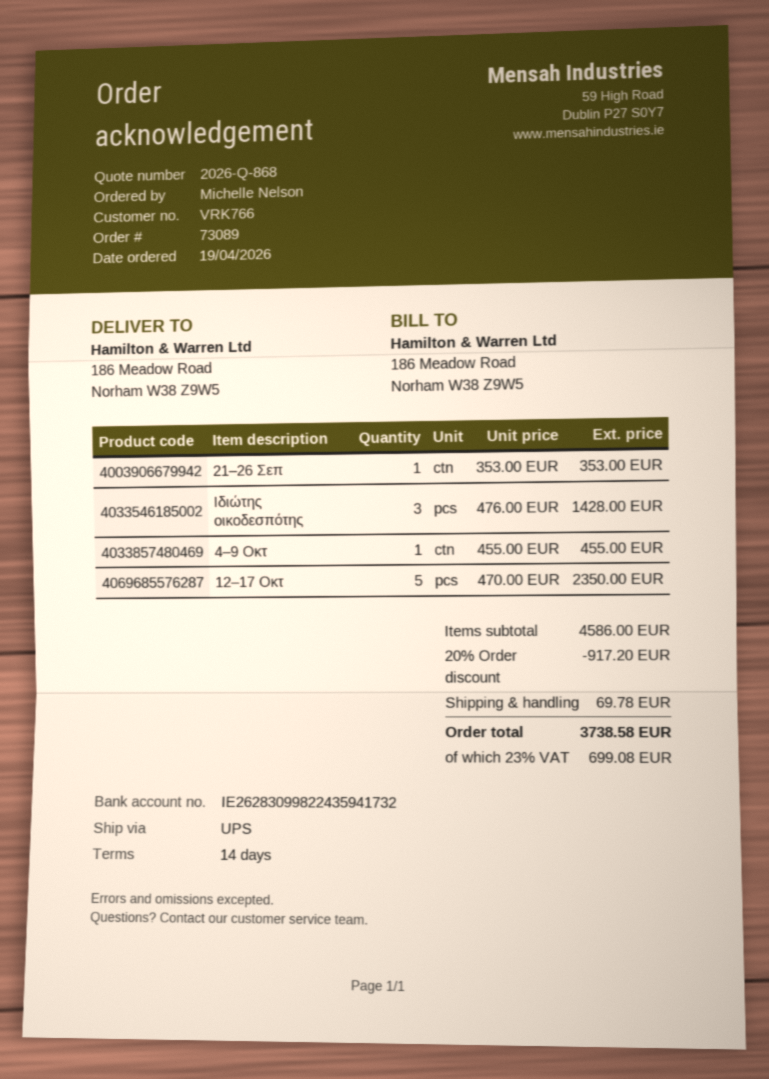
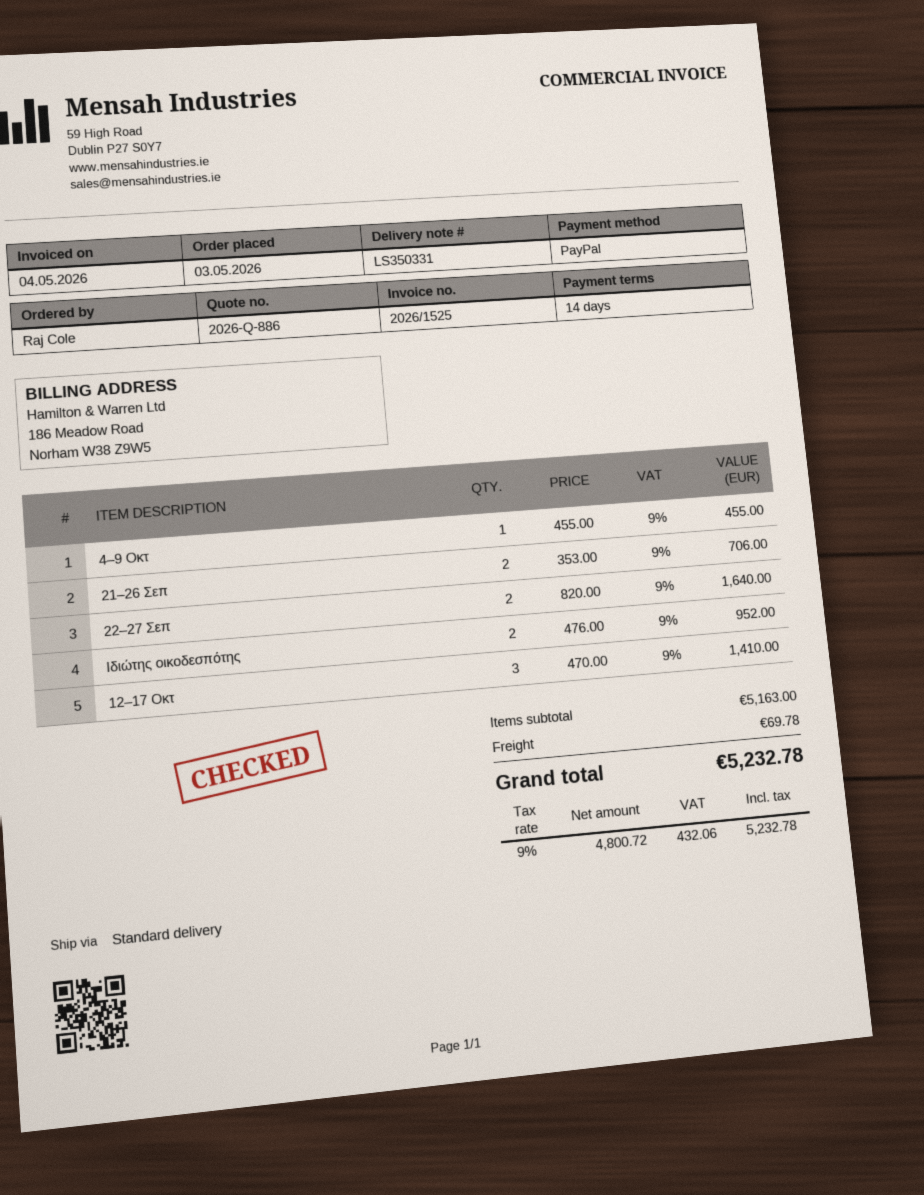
quote number: 2026-Q-868 -> 2026-Q-886
order date: 2026-04-19 -> 2026-05-03
ordered by: Michelle Nelson -> Raj Cole
shipping method: UPS -> standard
21–26 Σεπ: 1 x 353.00 = 353.00 -> 2 x 353.00 = 706.00
Ιδιώτης οικοδεσπότης: 3 x 476.00 = 1428.00 -> 2 x 476.00 = 952.00
12–17 Οκτ: 5 x 470.00 = 2350.00 -> 3 x 470.00 = 1410.00
22–27 Σεπ: none -> 2 x 820.00 = 1640.00
subtotal: 4586.00 -> 5163.00
discount: 20% = 917.20 -> none
tax: 23% = 699.08 -> 9% = 432.06
total: 3738.58 -> 5232.78

